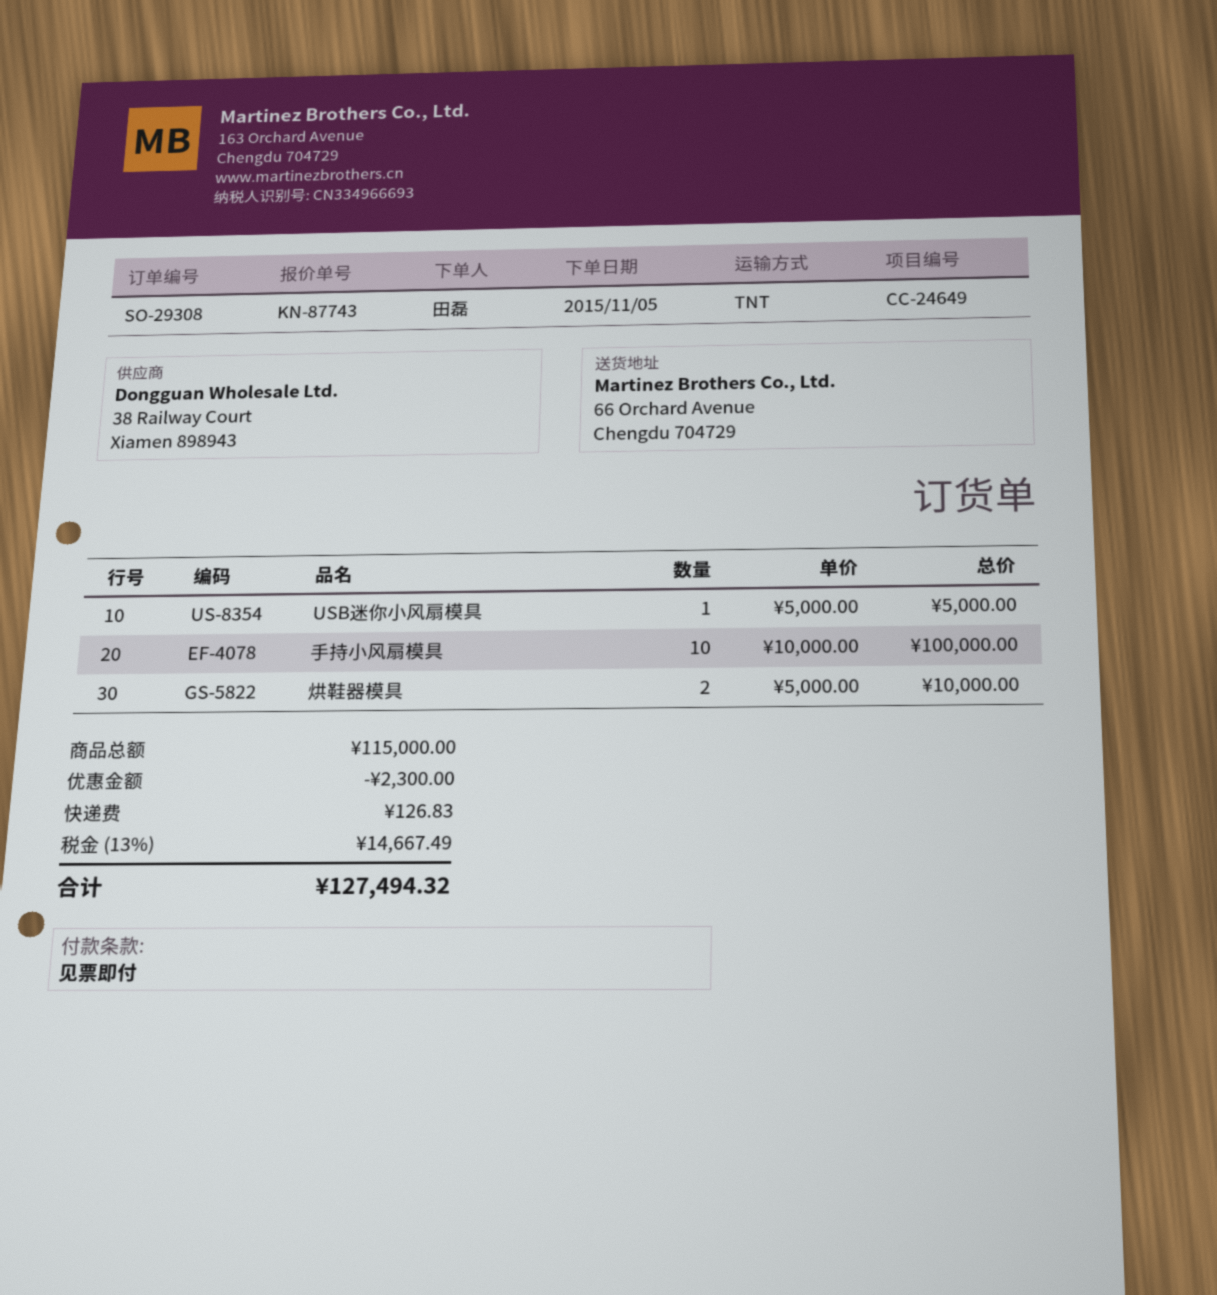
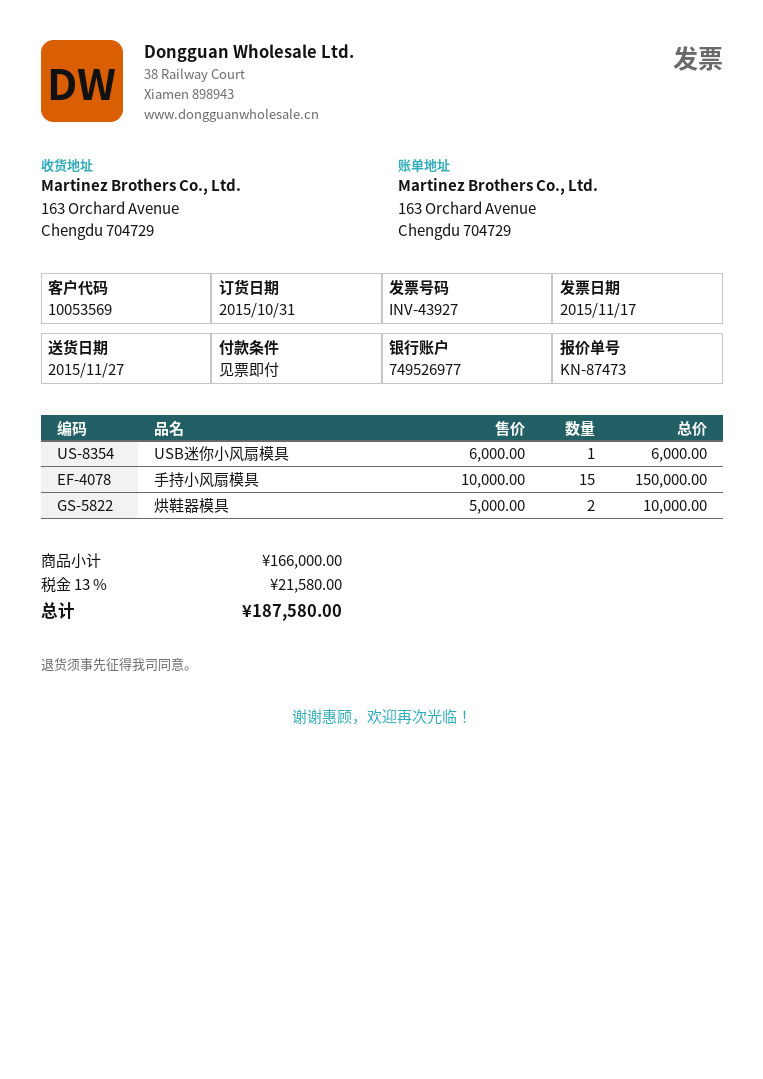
quote number: KN-87743 -> KN-87473
order date: 2015-11-05 -> 2015-10-31
ship to: 66 Orchard Avenue, Chengdu 704729 -> 163 Orchard Avenue, Chengdu 704729
USB迷你小风扇模具: 1 x 5000.00 = 5000.00 -> 1 x 6000.00 = 6000.00
手持小风扇模具: 10 x 10000.00 = 100000.00 -> 15 x 10000.00 = 150000.00
subtotal: 115000.00 -> 166000.00
discount: 2300.00 -> none
shipping: 126.83 -> none
tax: 13% = 14667.49 -> 13% = 21580.00
total: 127494.32 -> 187580.00

